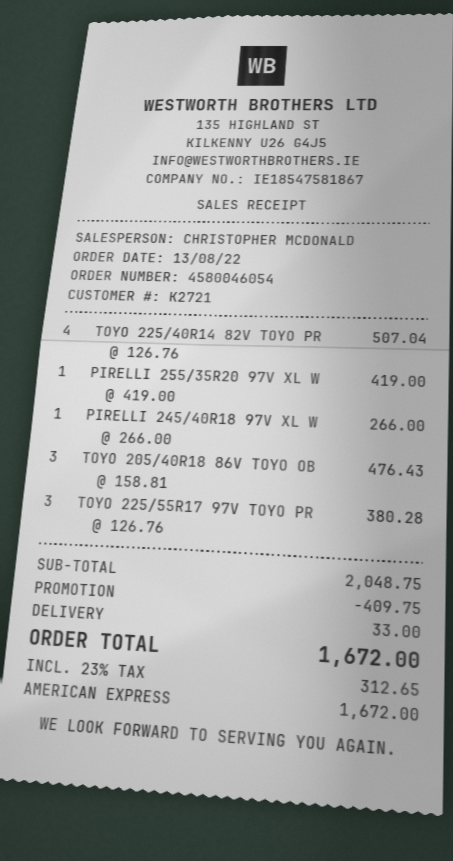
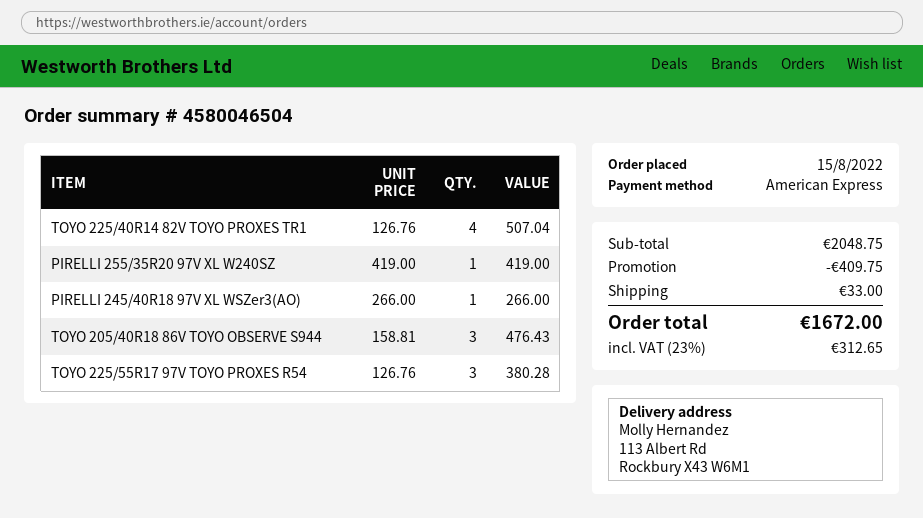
order number: 4580046054 -> 4580046504
order date: 2022-08-13 -> 2022-08-15

